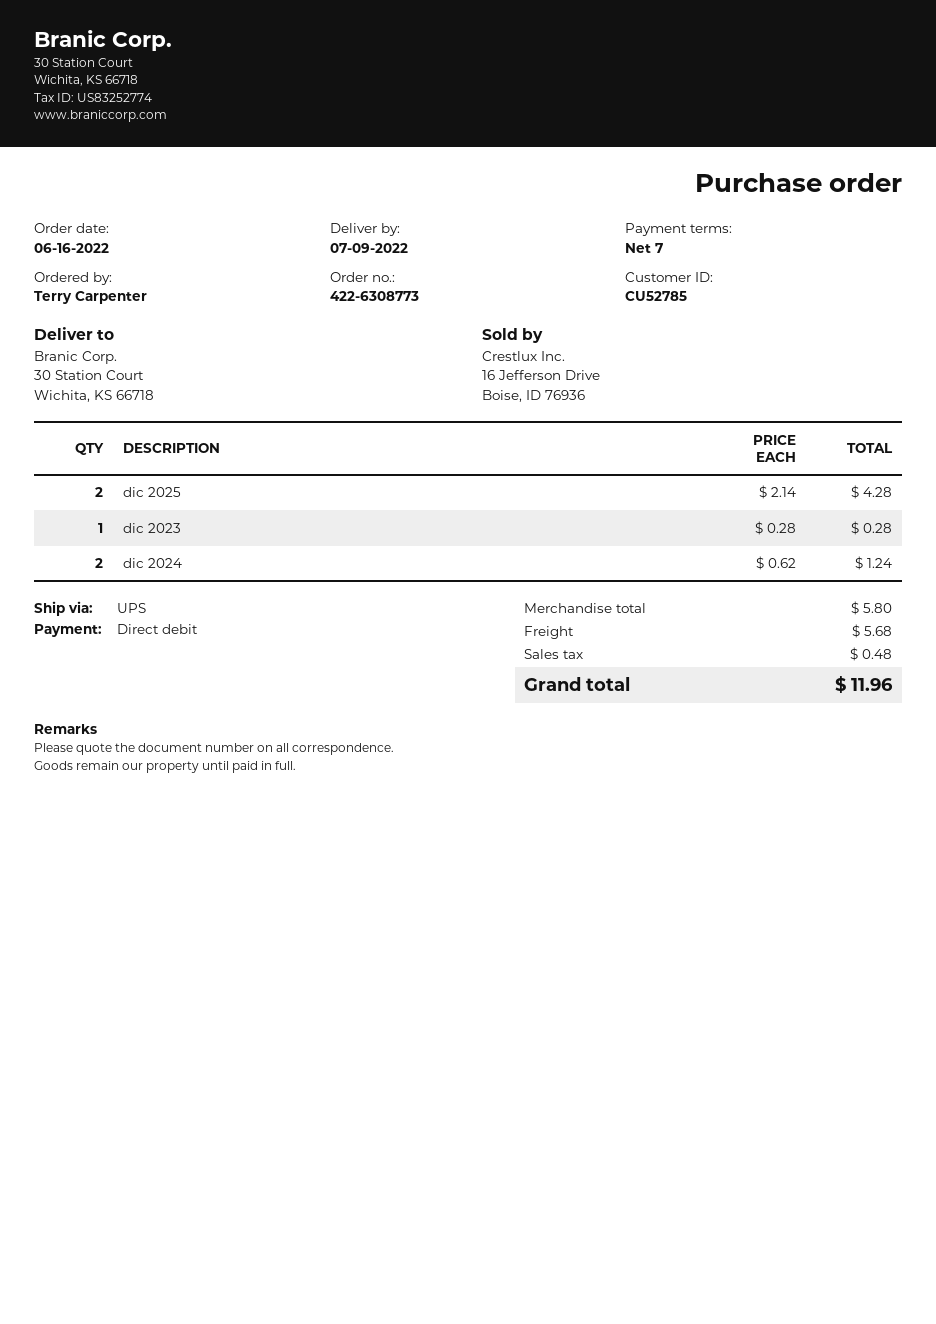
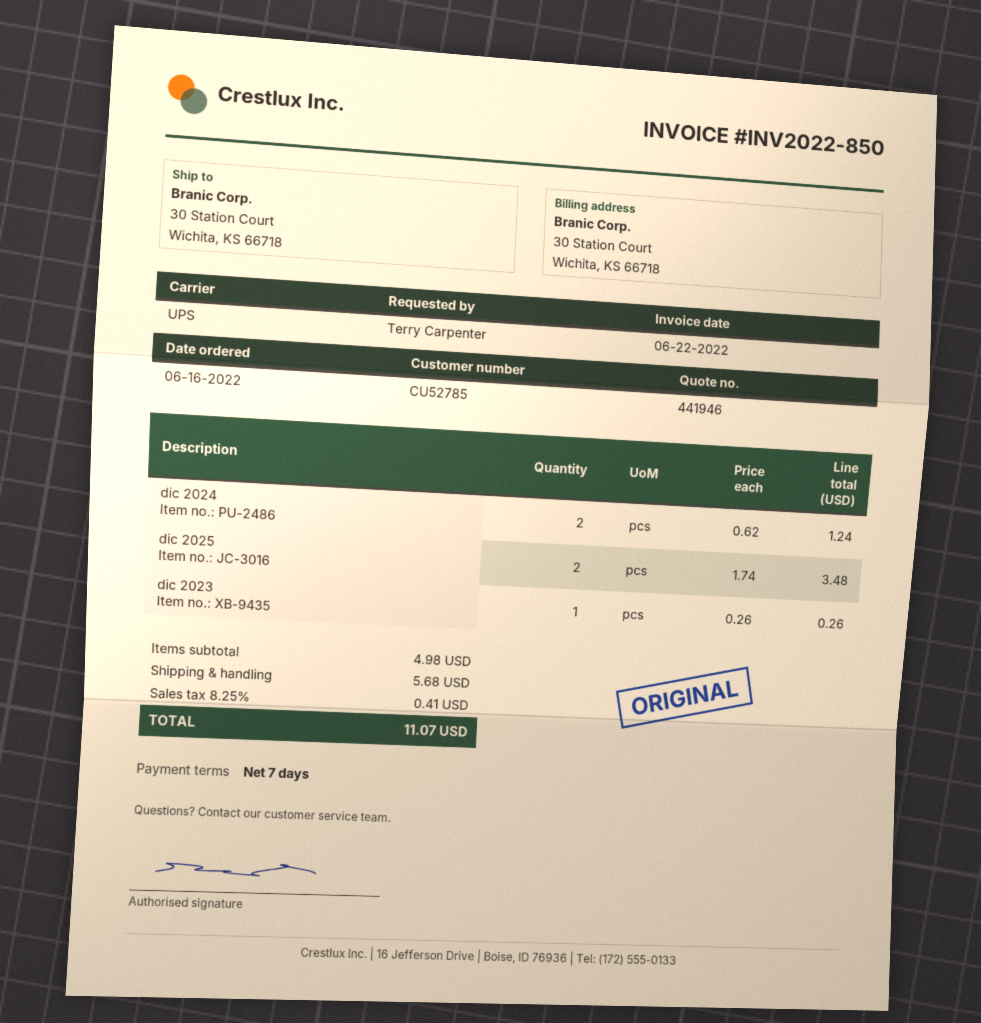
dic 2025: 2 x 2.14 = 4.28 -> 2 x 1.74 = 3.48
dic 2023: 1 x 0.28 = 0.28 -> 1 x 0.26 = 0.26
subtotal: 5.80 -> 4.98
tax: 0.48 -> 0.41
total: 11.96 -> 11.07

